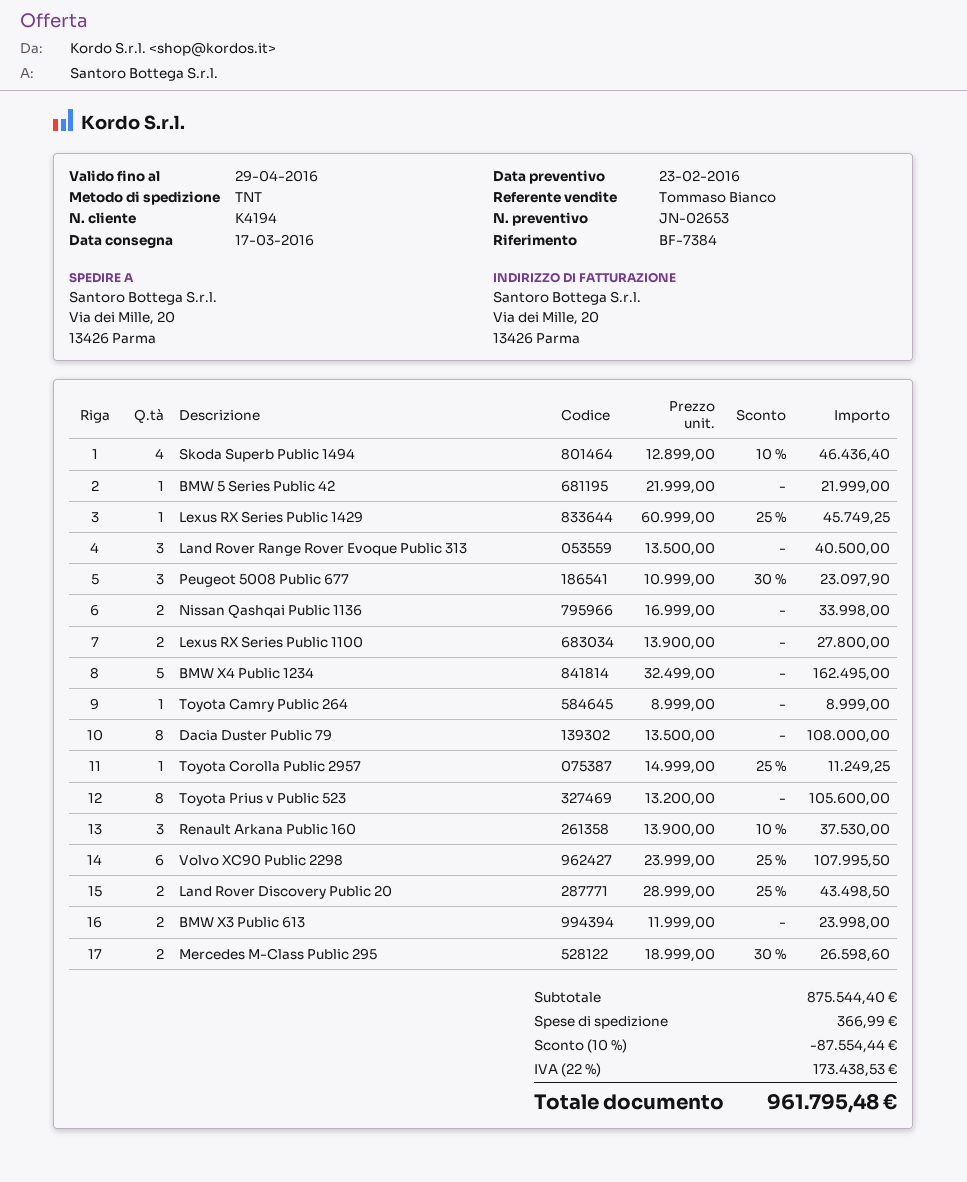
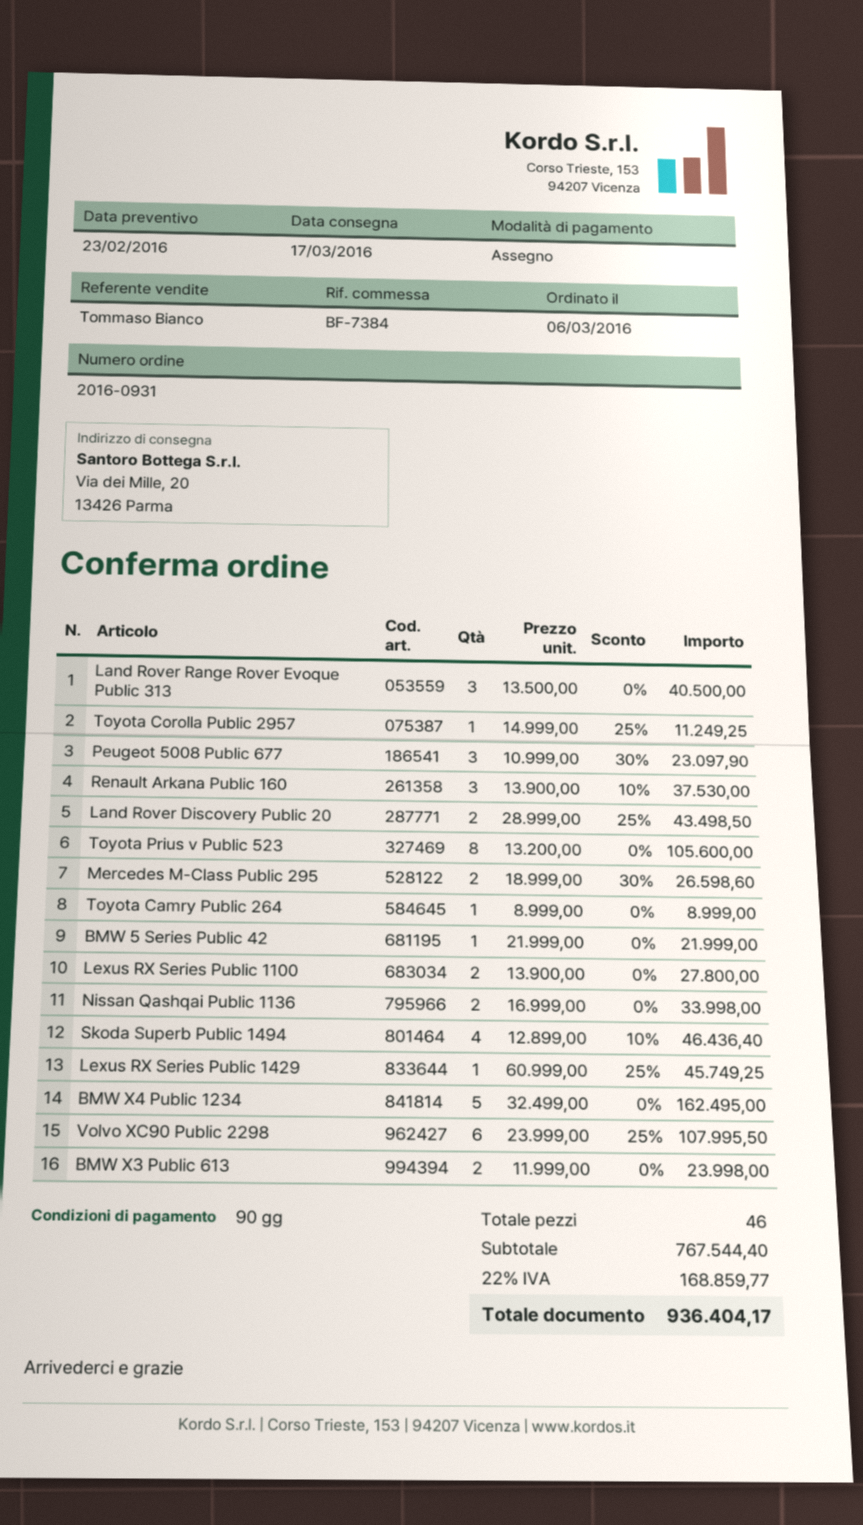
Dacia Duster Public 79: 8 x 13500.00 = 108000.00 -> none
subtotal: 875544.40 -> 767544.40
discount: 10% = 87554.44 -> none
shipping: 366.99 -> none
tax: 22% = 173438.53 -> 22% = 168859.77
total: 961795.48 -> 936404.17

